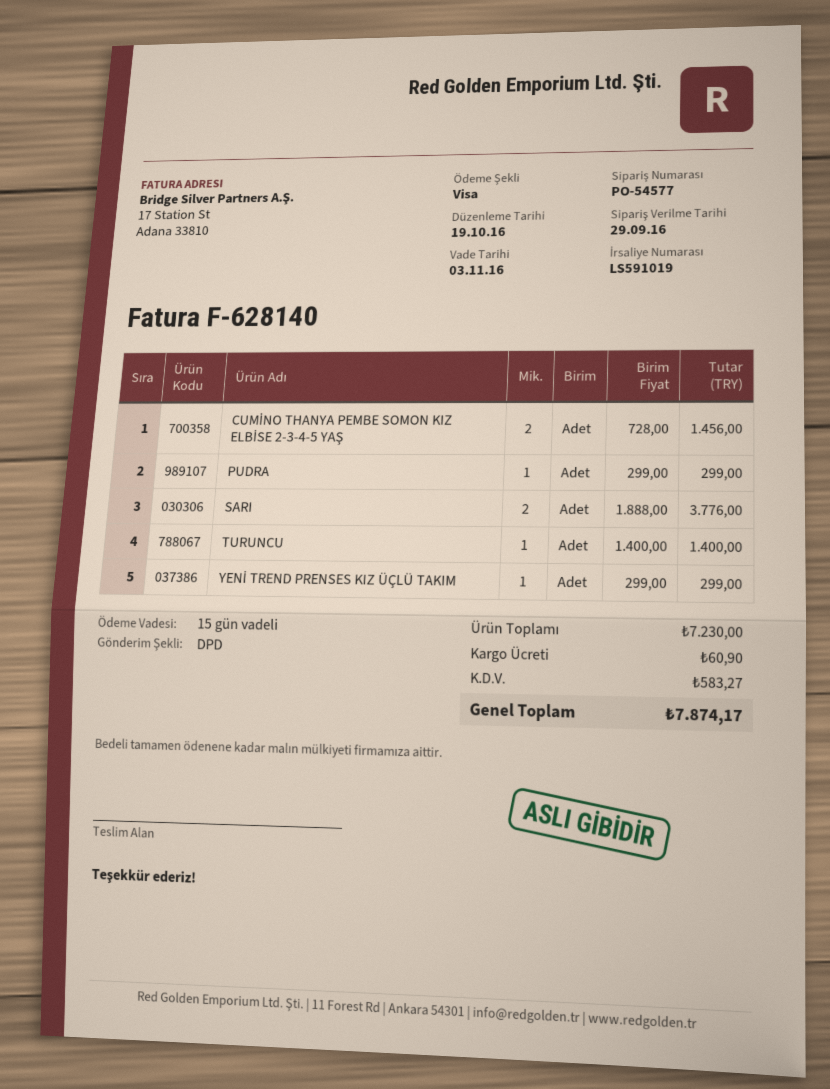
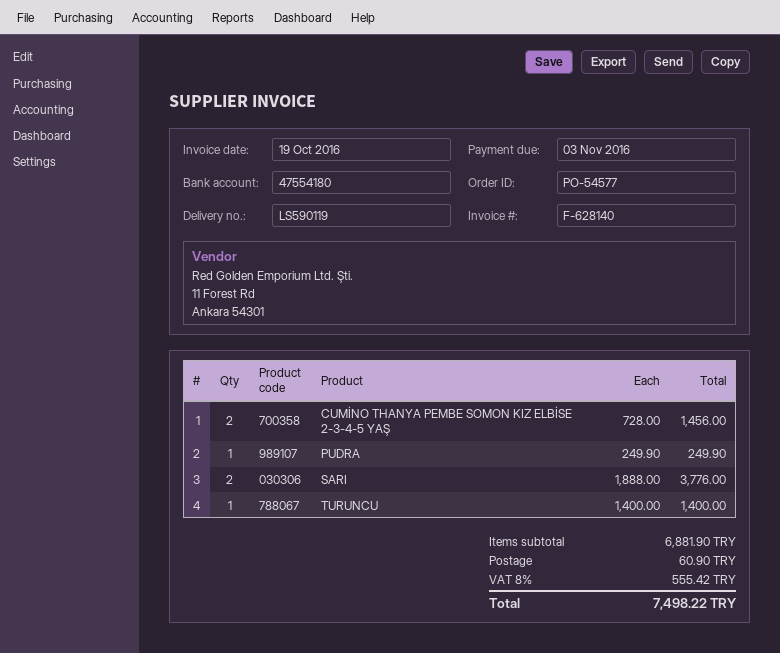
delivery note number: LS591019 -> LS590119
PUDRA: 1 x 299.00 = 299.00 -> 1 x 249.90 = 249.90
YENİ TREND PRENSES KIZ ÜÇLÜ TAKIM: 1 x 299.00 = 299.00 -> none
subtotal: 7230.00 -> 6881.90
tax: 583.27 -> 555.42
total: 7874.17 -> 7498.22

